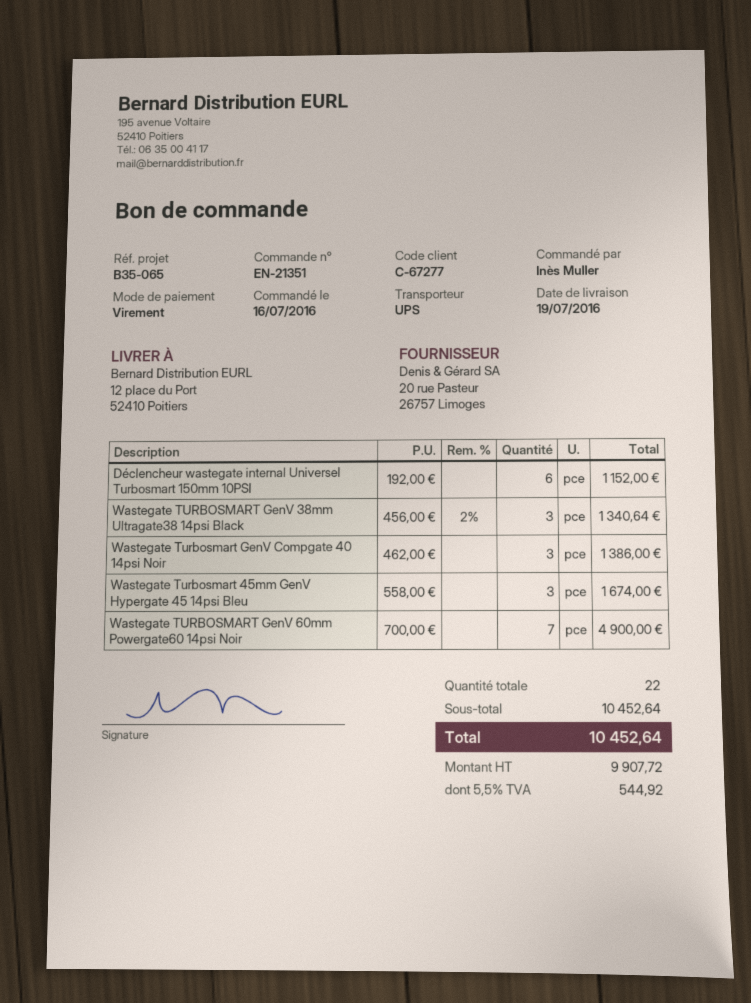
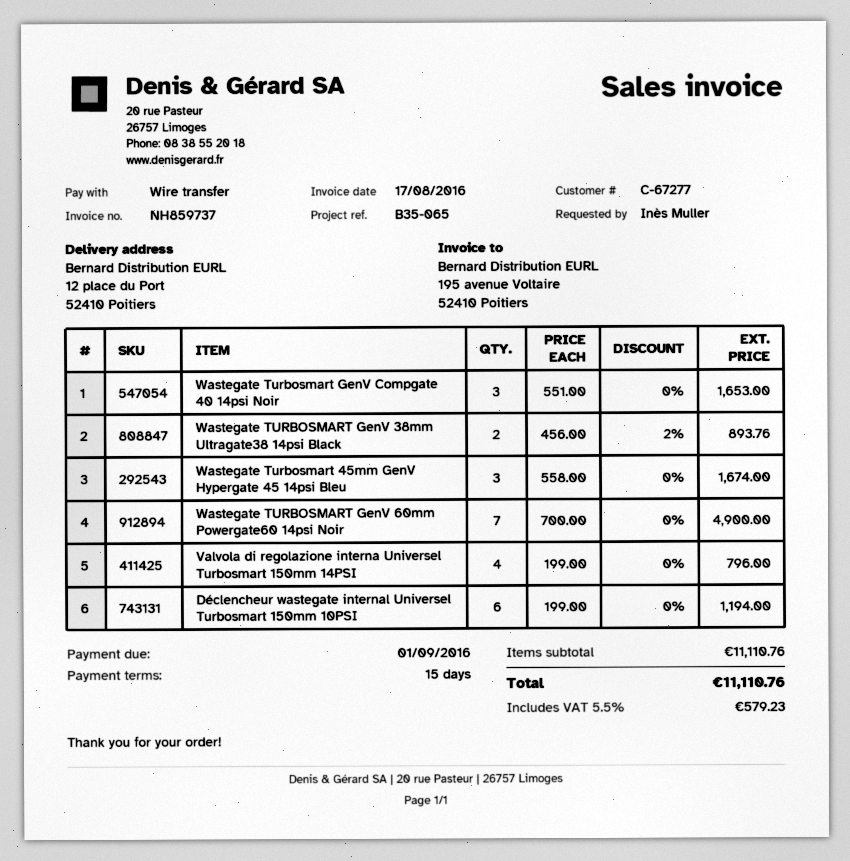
Déclencheur wastegate internal Universel Turbosmart 150mm 10PSI: 6 x 192.00 = 1152.00 -> 6 x 199.00 = 1194.00
Wastegate TURBOSMART GenV 38mm Ultragate38 14psi Black: 3 x 456.00 - 2% = 1340.64 -> 2 x 456.00 - 2% = 893.76
Wastegate Turbosmart GenV Compgate 40 14psi Noir: 3 x 462.00 = 1386.00 -> 3 x 551.00 = 1653.00
Valvola di regolazione interna Universel Turbosmart 150mm 14PSI: none -> 4 x 199.00 = 796.00
subtotal: 10452.64 -> 11110.76
tax: 5.5% = 544.92 -> 5.5% = 579.23
total: 10452.64 -> 11110.76

